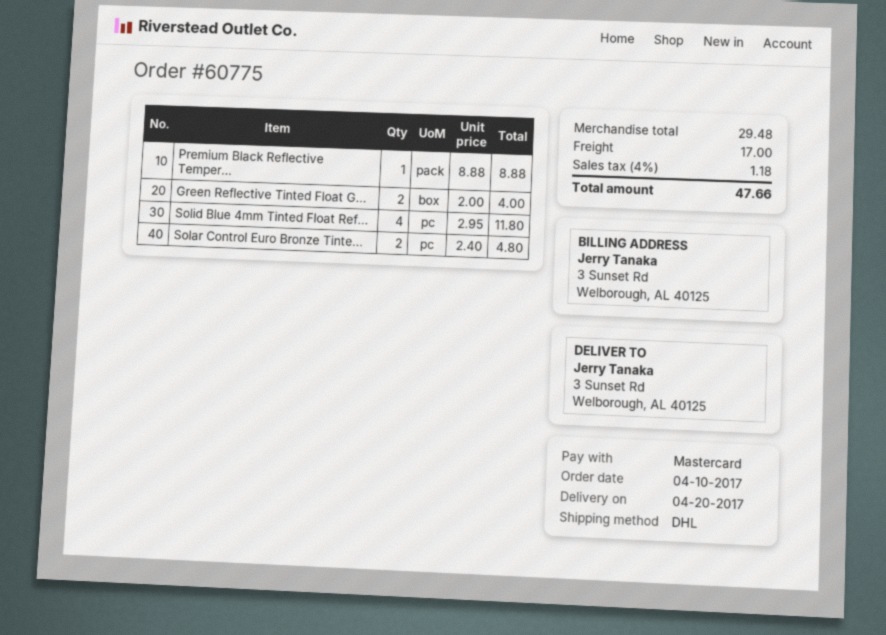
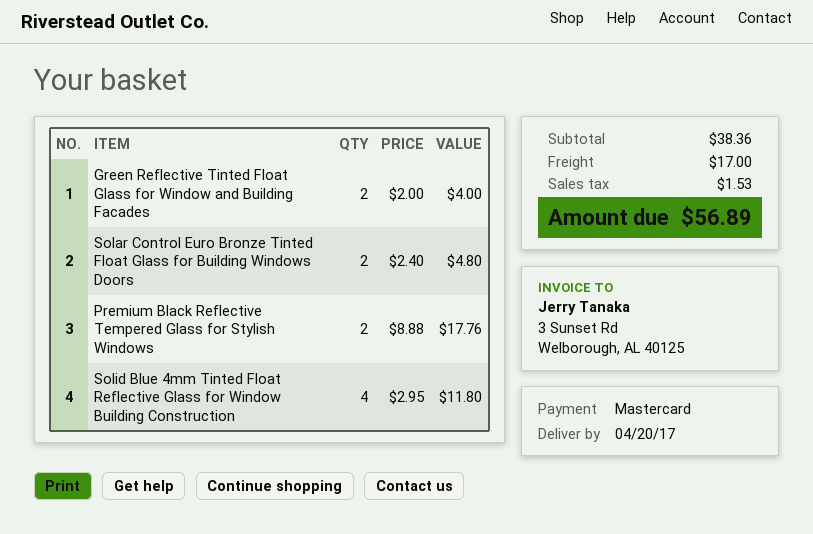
Premium Black Reflective Temper...: 1 x 8.88 = 8.88 -> 2 x 8.88 = 17.76
subtotal: 29.48 -> 38.36
tax: 1.18 -> 1.53
total: 47.66 -> 56.89

